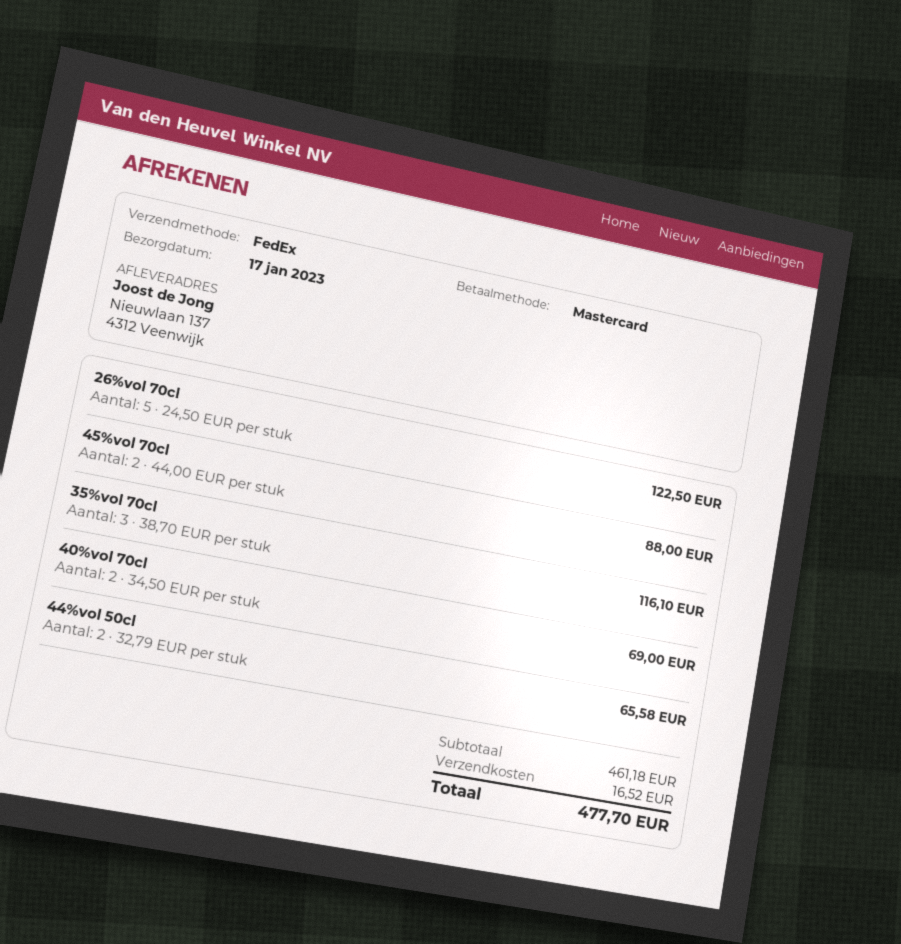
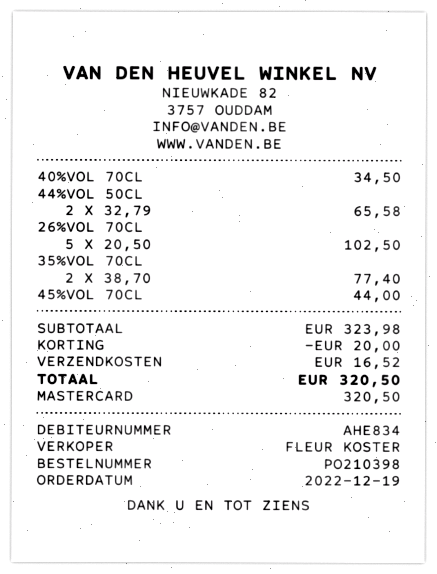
26%vol 70cl: 5 x 24.50 = 122.50 -> 5 x 20.50 = 102.50
45%vol 70cl: 2 x 44.00 = 88.00 -> 1 x 44.00 = 44.00
35%vol 70cl: 3 x 38.70 = 116.10 -> 2 x 38.70 = 77.40
40%vol 70cl: 2 x 34.50 = 69.00 -> 1 x 34.50 = 34.50
subtotal: 461.18 -> 323.98
discount: none -> 20.00
total: 477.70 -> 320.50

